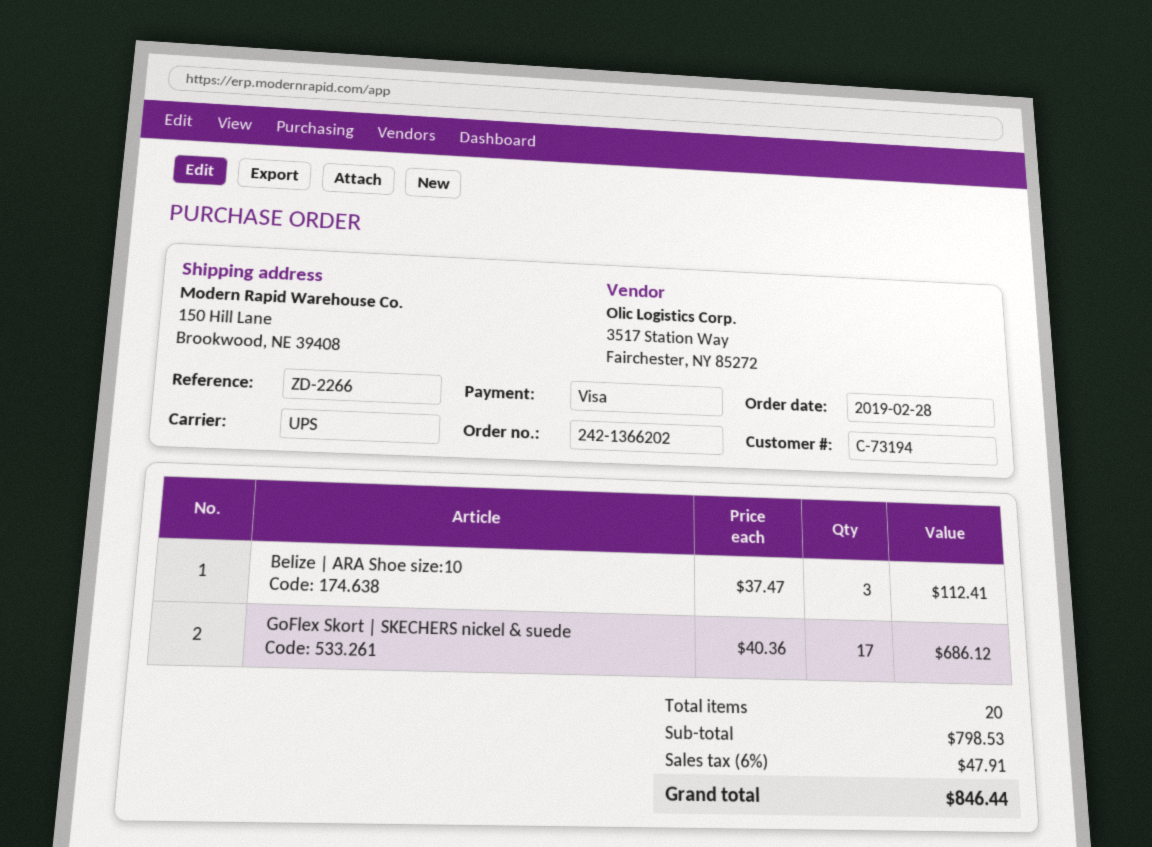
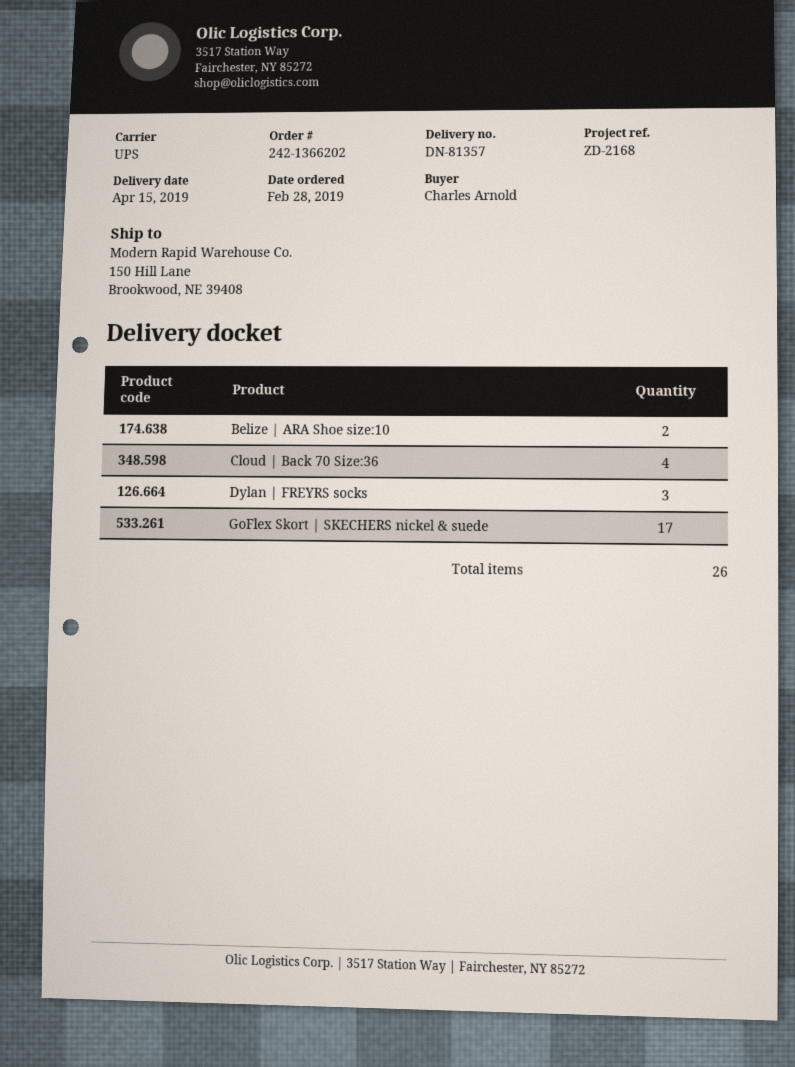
reference: ZD-2266 -> ZD-2168
Belize | ARA Shoe size:10: 3 -> 2
Cloud | Back 70 Size:36: none -> 4
Dylan | FREYRS socks: none -> 3
total quantity: 20 -> 26

